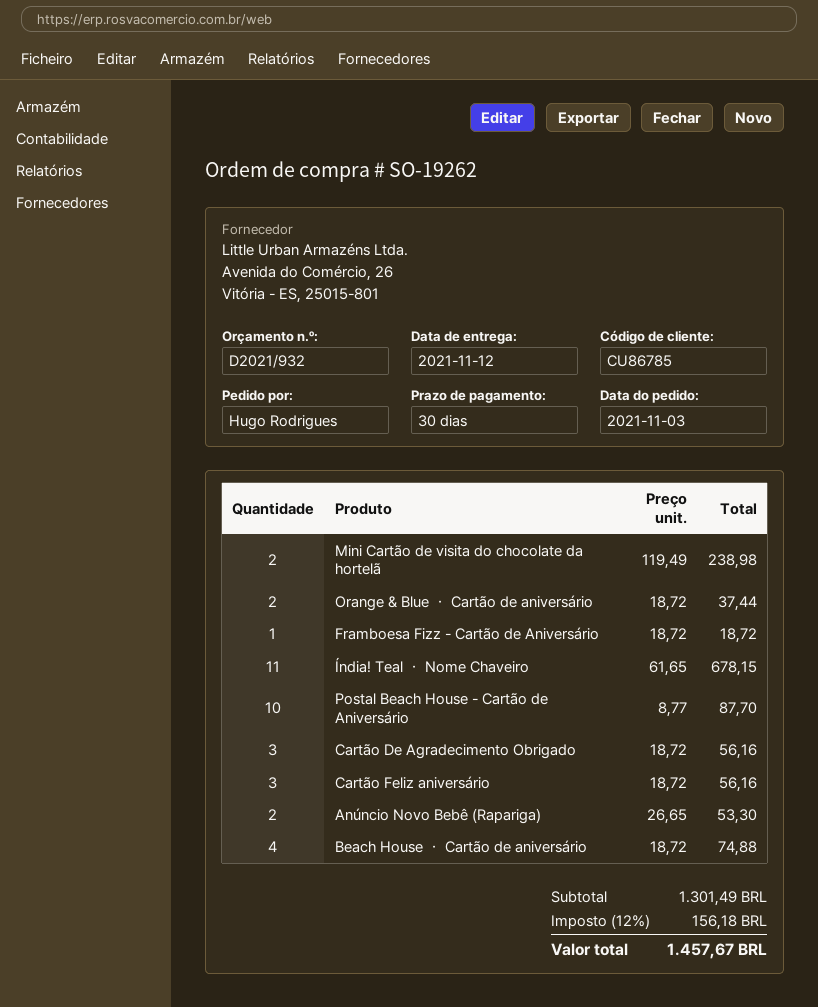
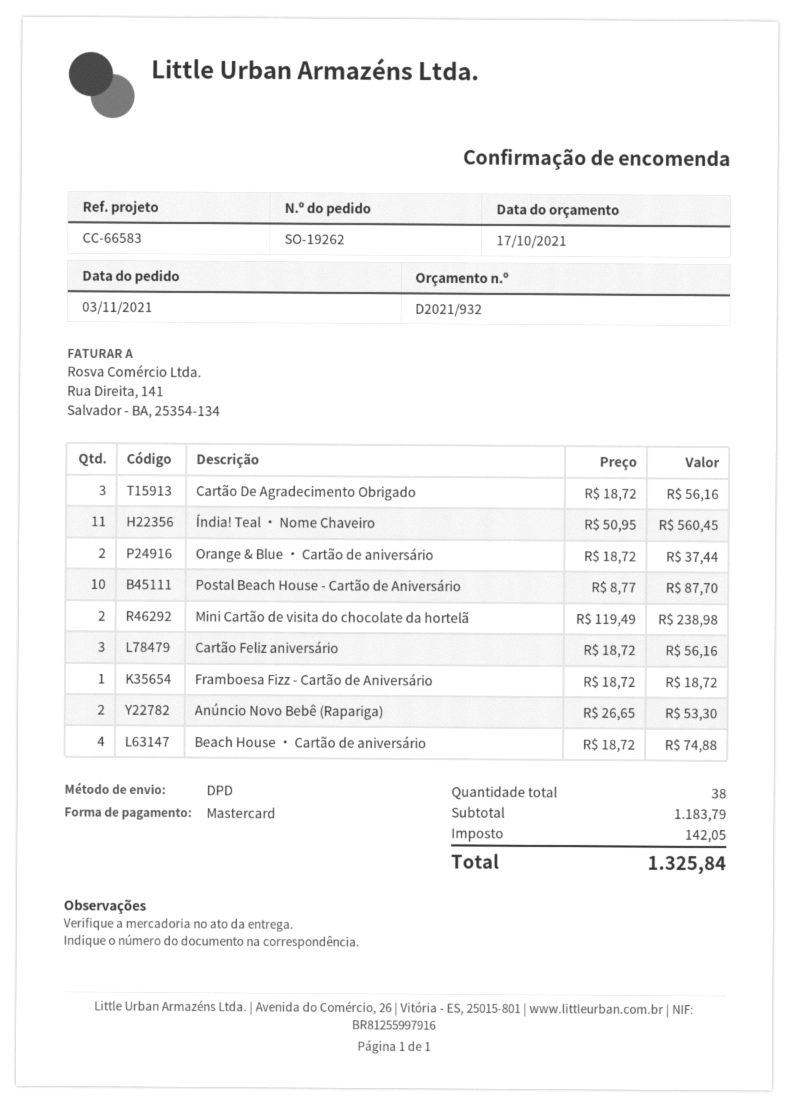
Índia! Teal ・ Nome Chaveiro: 11 x 61.65 = 678.15 -> 11 x 50.95 = 560.45
subtotal: 1301.49 -> 1183.79
tax: 156.18 -> 142.05
total: 1457.67 -> 1325.84

